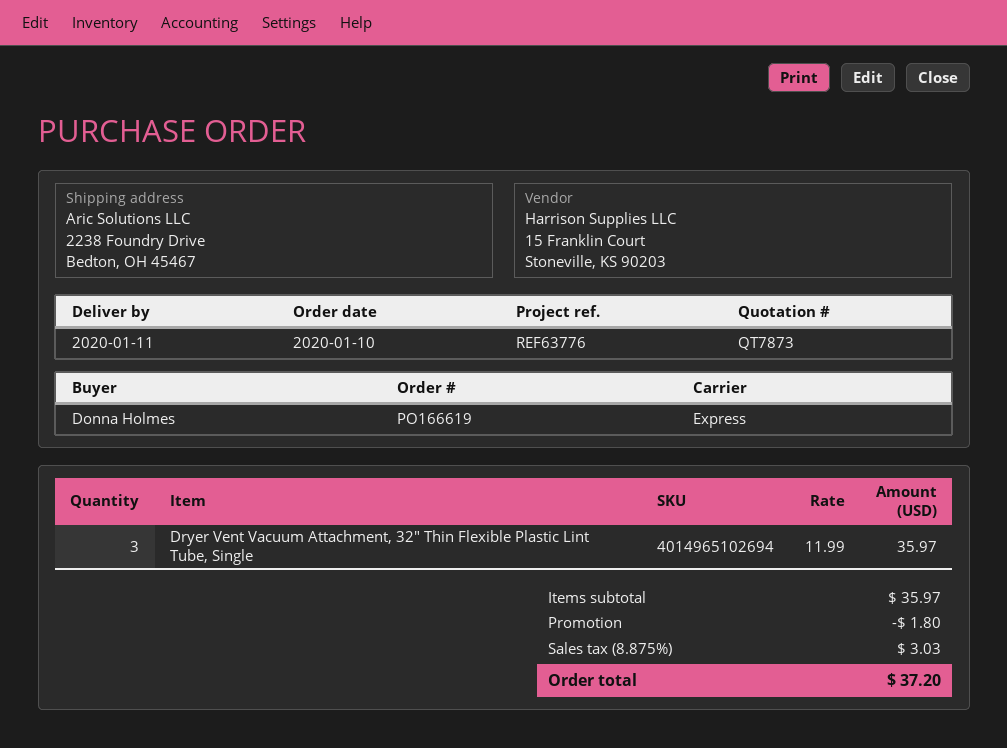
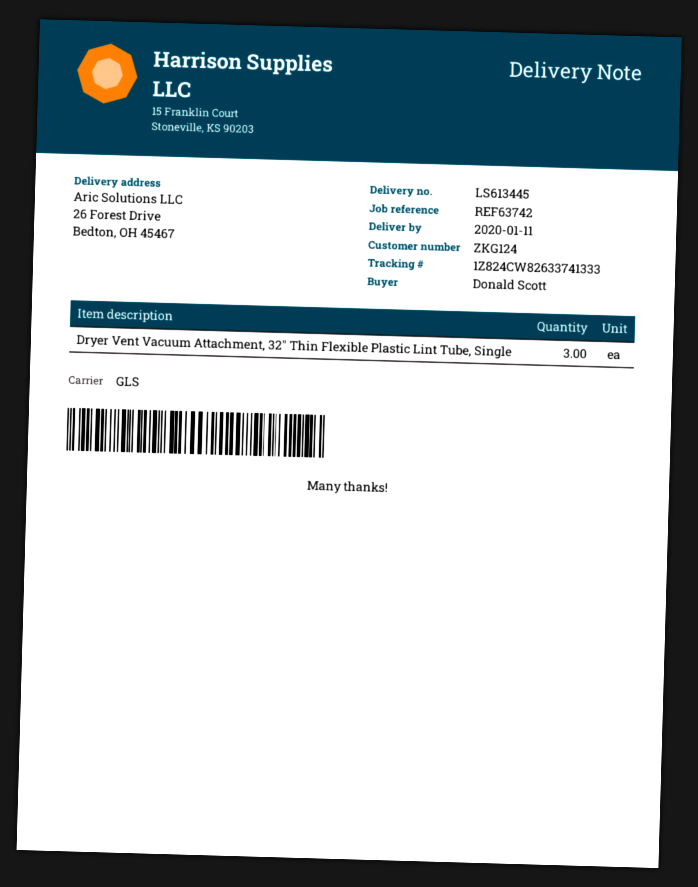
reference: REF63776 -> REF63742
ordered by: Donna Holmes -> Donald Scott
shipping method: express -> GLS
ship to: 2238 Foundry Drive, Bedton, OH 45467 -> 26 Forest Drive, Bedton, OH 45467

